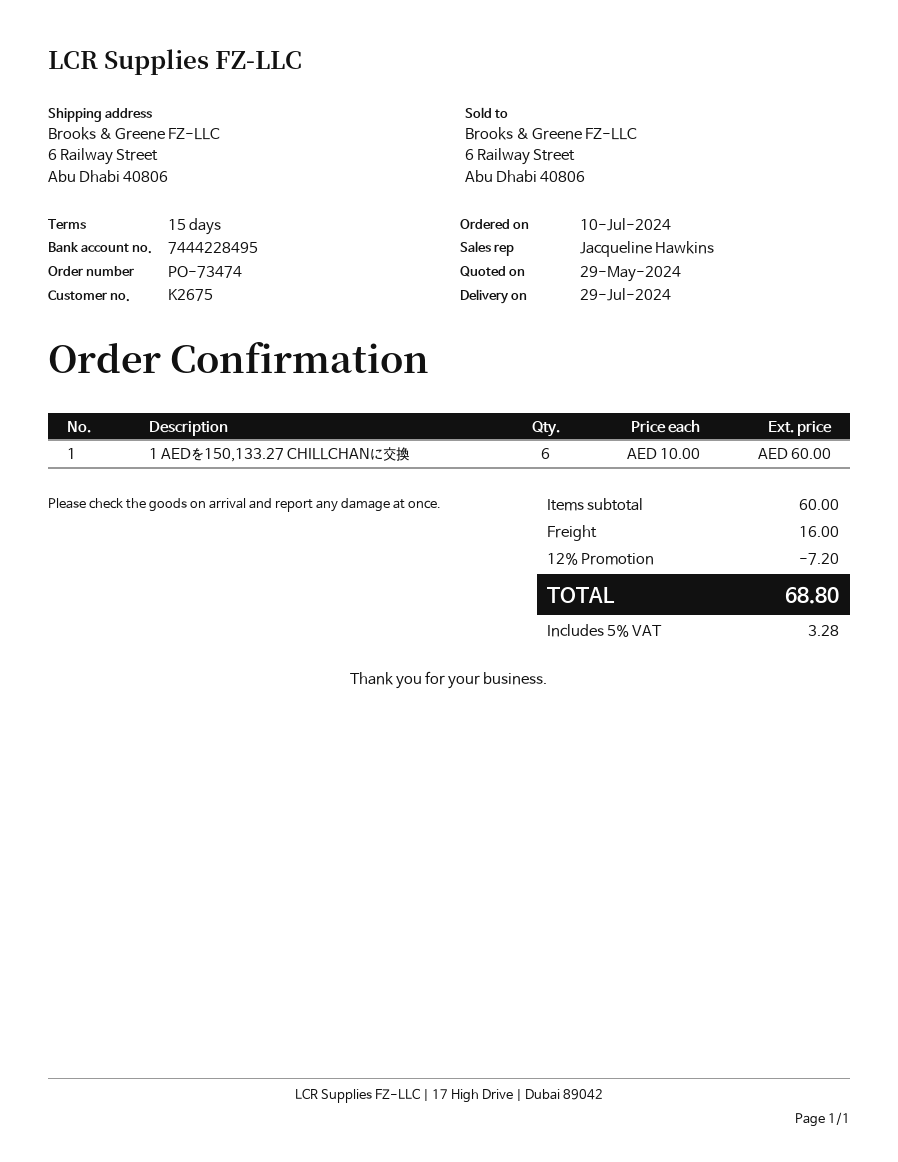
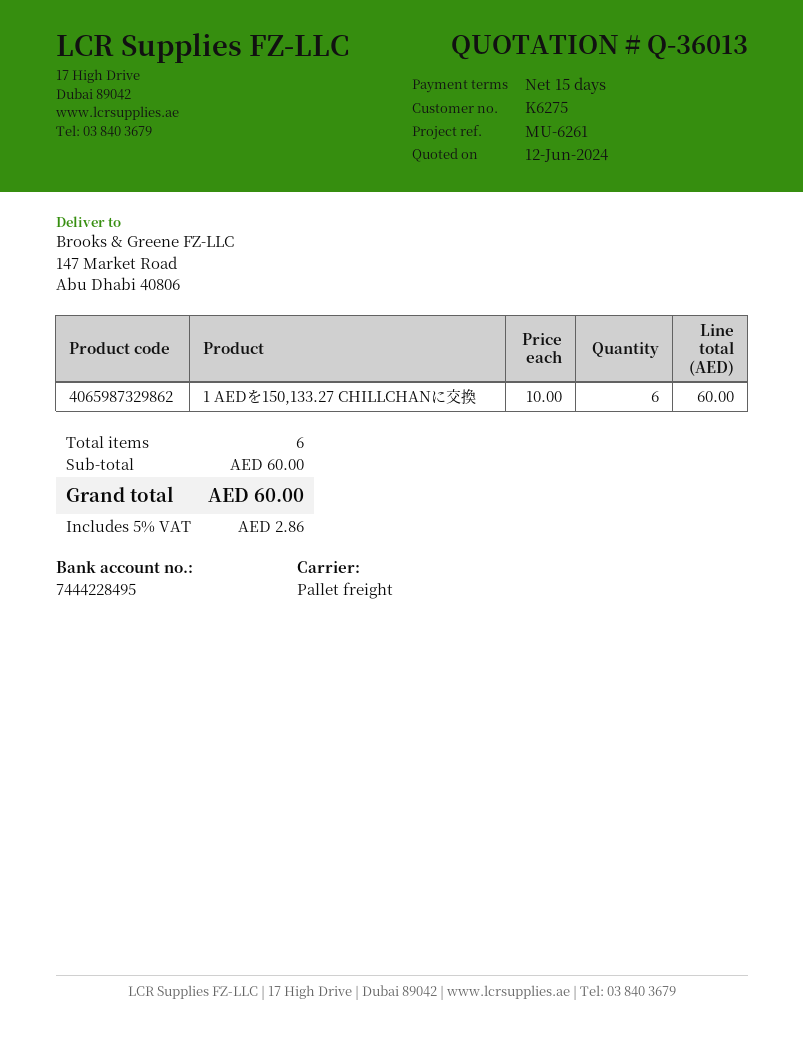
quote date: 2024-05-29 -> 2024-06-12
customer number: K2675 -> K6275
ship to: 6 Railway Street, Abu Dhabi 40806 -> 147 Market Road, Abu Dhabi 40806
discount: 12% = 7.20 -> none
shipping: 16.00 -> none
tax: 5% = 3.28 -> 5% = 2.86
total: 68.80 -> 60.00

